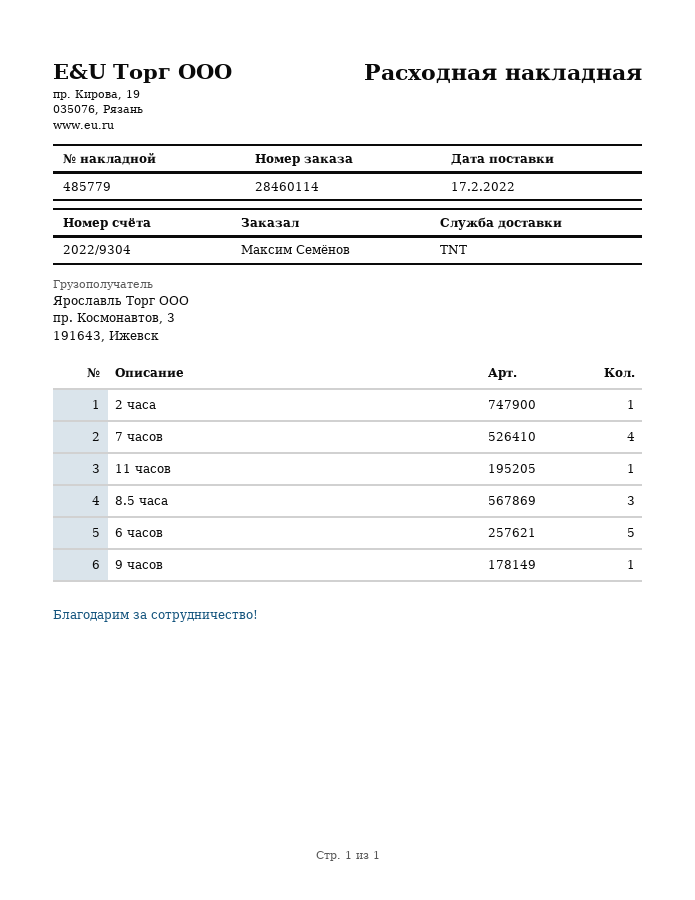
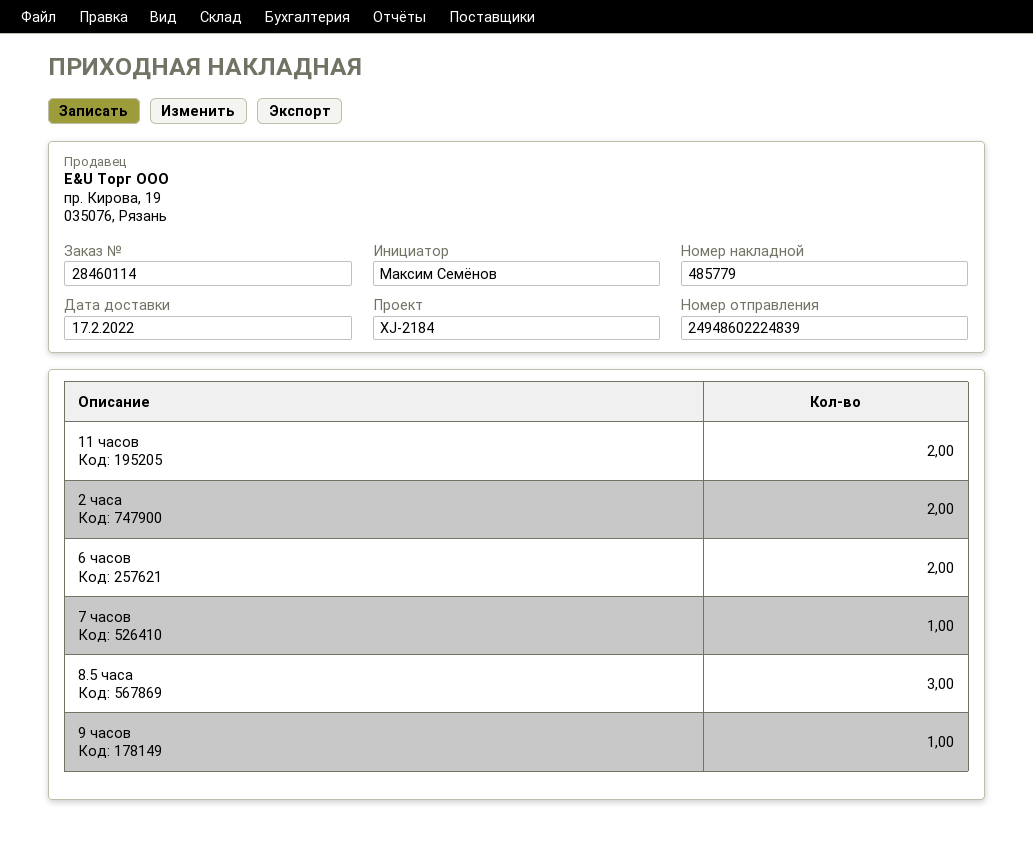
2 часа: 1 -> 2
7 часов: 4 -> 1
11 часов: 1 -> 2
6 часов: 5 -> 2

